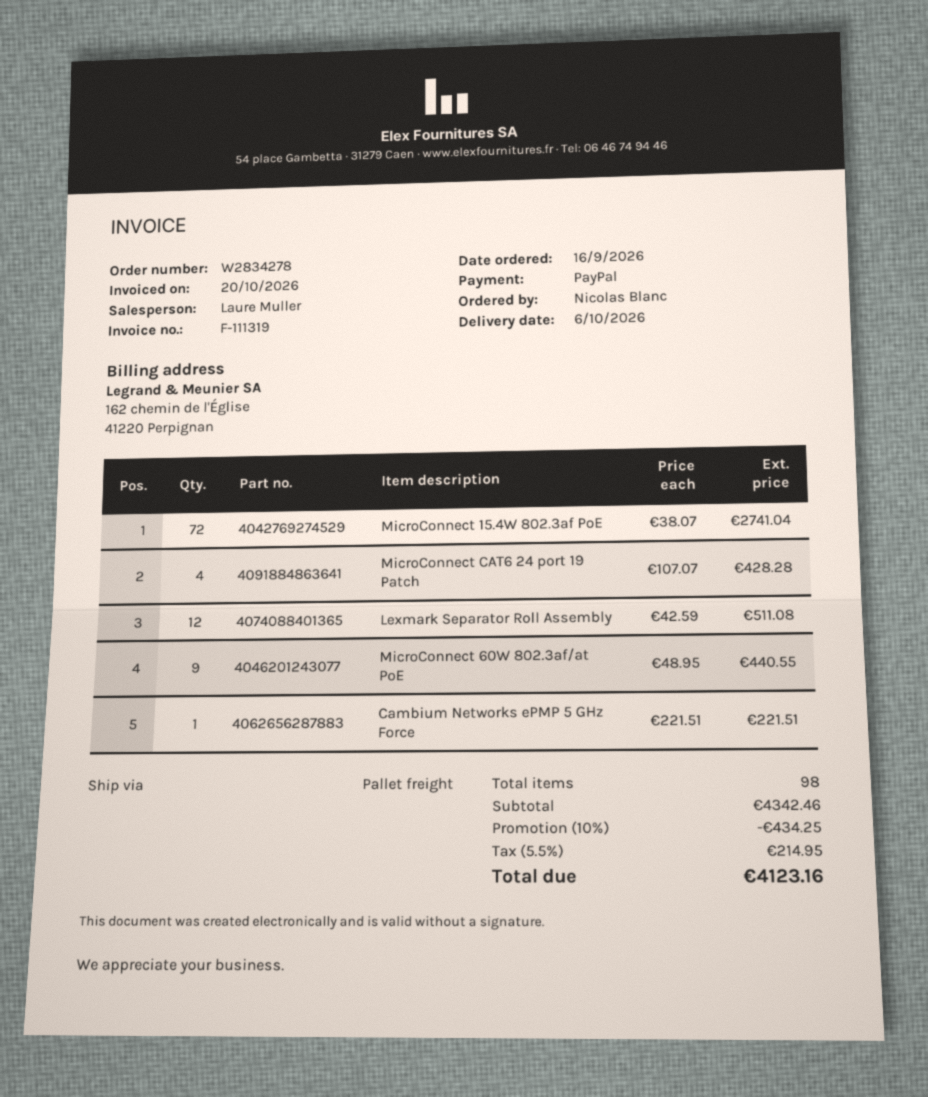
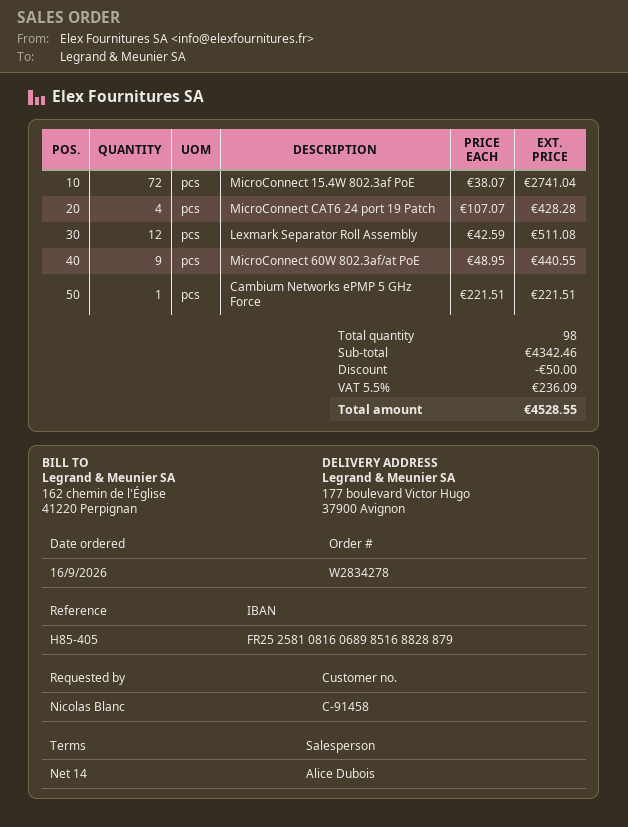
sales rep: Laure Muller -> Alice Dubois
discount: 434.25 -> 50.00
tax: 5.5% = 214.95 -> 5.5% = 236.09
total: 4123.16 -> 4528.55

